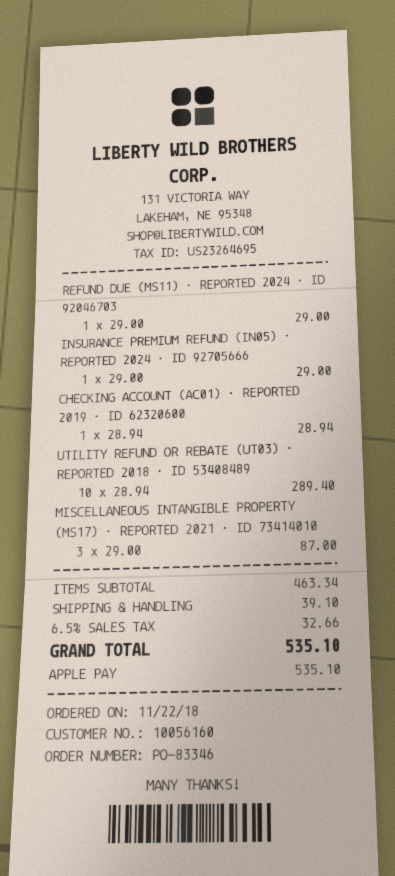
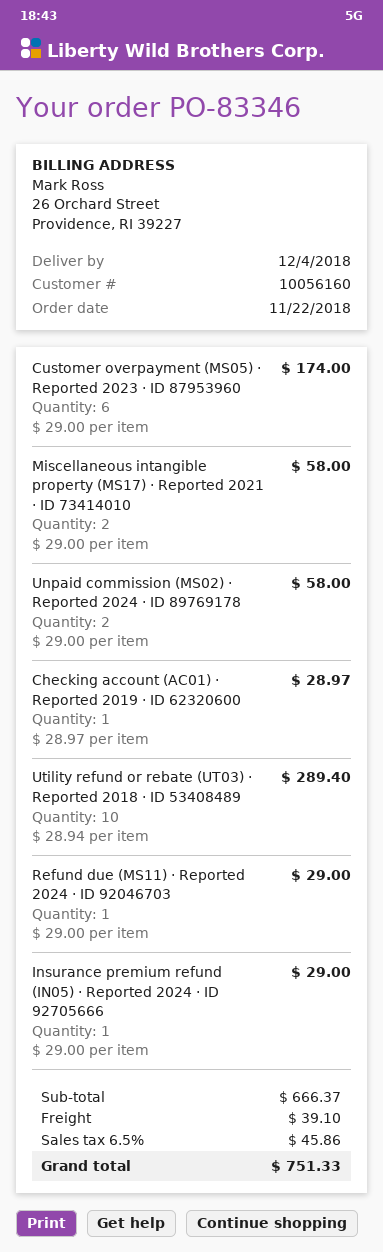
CHECKING ACCOUNT (AC01) · REPORTED 2019 · ID 62320600: 1 x 28.94 = 28.94 -> 1 x 28.97 = 28.97
MISCELLANEOUS INTANGIBLE PROPERTY (MS17) · REPORTED 2021 · ID 73414010: 3 x 29.00 = 87.00 -> 2 x 29.00 = 58.00
Customer overpayment (MS05) · Reported 2023 · ID 87953960: none -> 6 x 29.00 = 174.00
Unpaid commission (MS02) · Reported 2024 · ID 89769178: none -> 2 x 29.00 = 58.00
subtotal: 463.34 -> 666.37
tax: 6.5% = 32.66 -> 6.5% = 45.86
total: 535.10 -> 751.33

